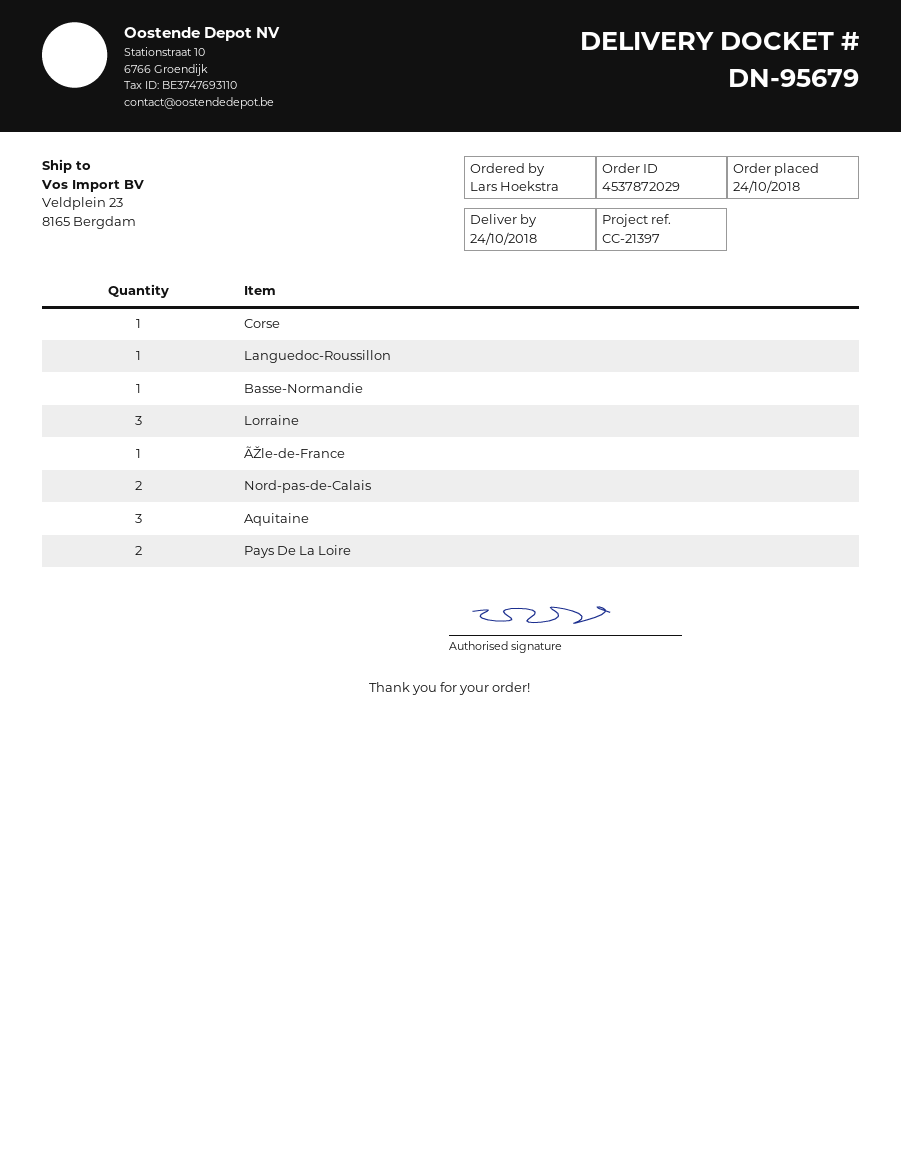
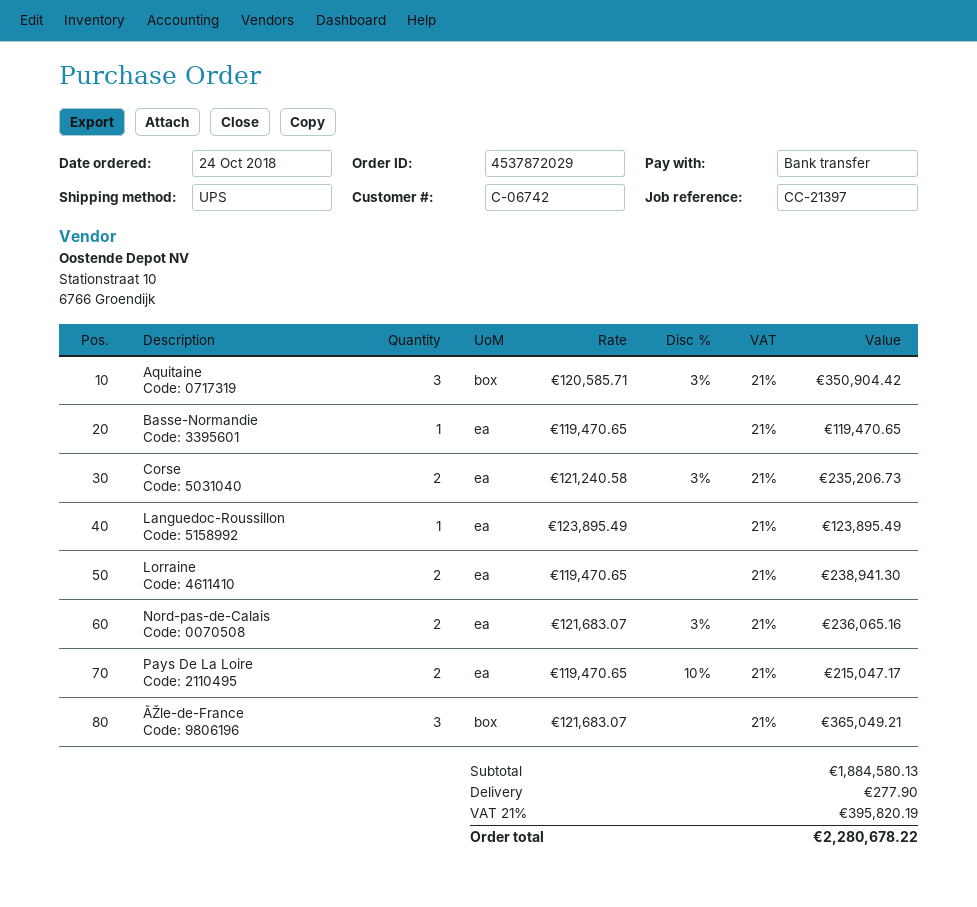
Corse: 1 -> 2
Lorraine: 3 -> 2
ÃŽle-de-France: 1 -> 3

